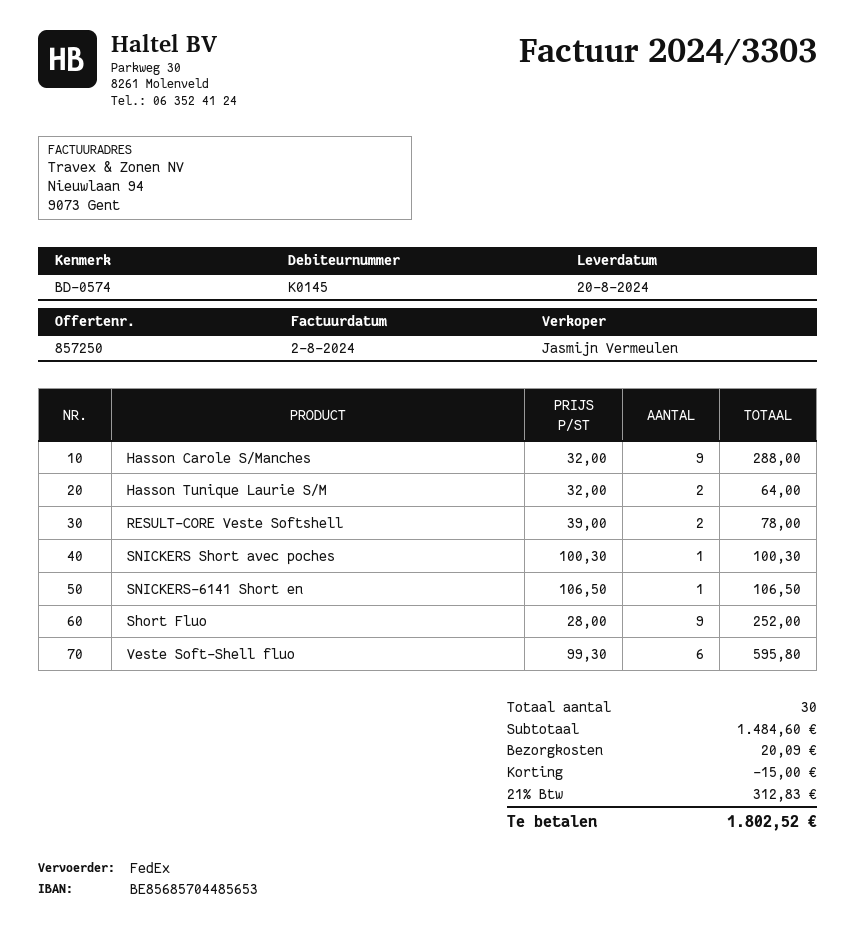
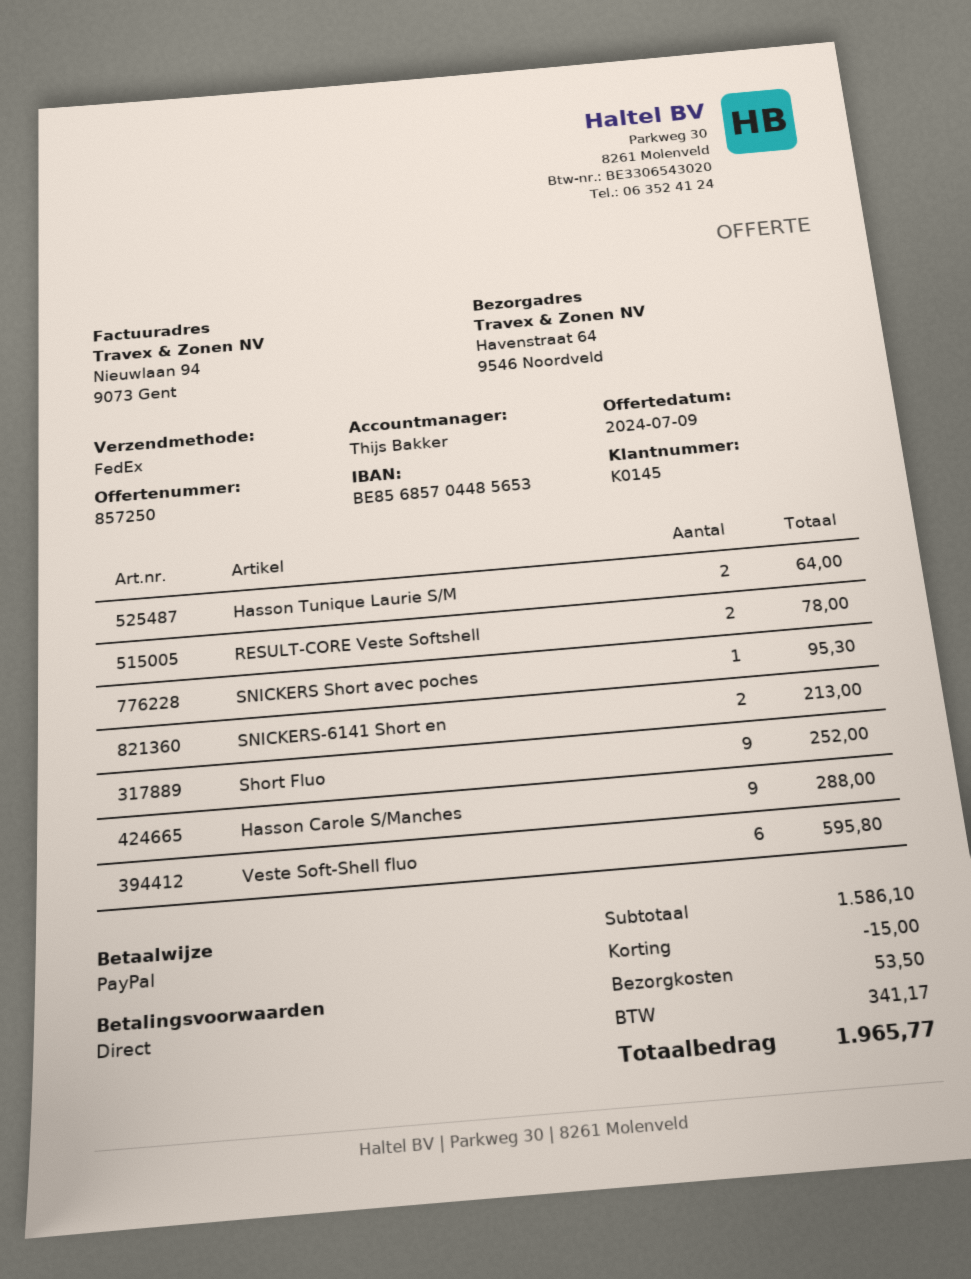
sales rep: Jasmijn Vermeulen -> Thijs Bakker
SNICKERS Short avec poches: 1 for 100.30 -> 1 for 95.30
SNICKERS-6141 Short en: 1 for 106.50 -> 2 for 213.00
subtotal: 1484.60 -> 1586.10
shipping: 20.09 -> 53.50
tax: 312.83 -> 341.17
total: 1802.52 -> 1965.77

